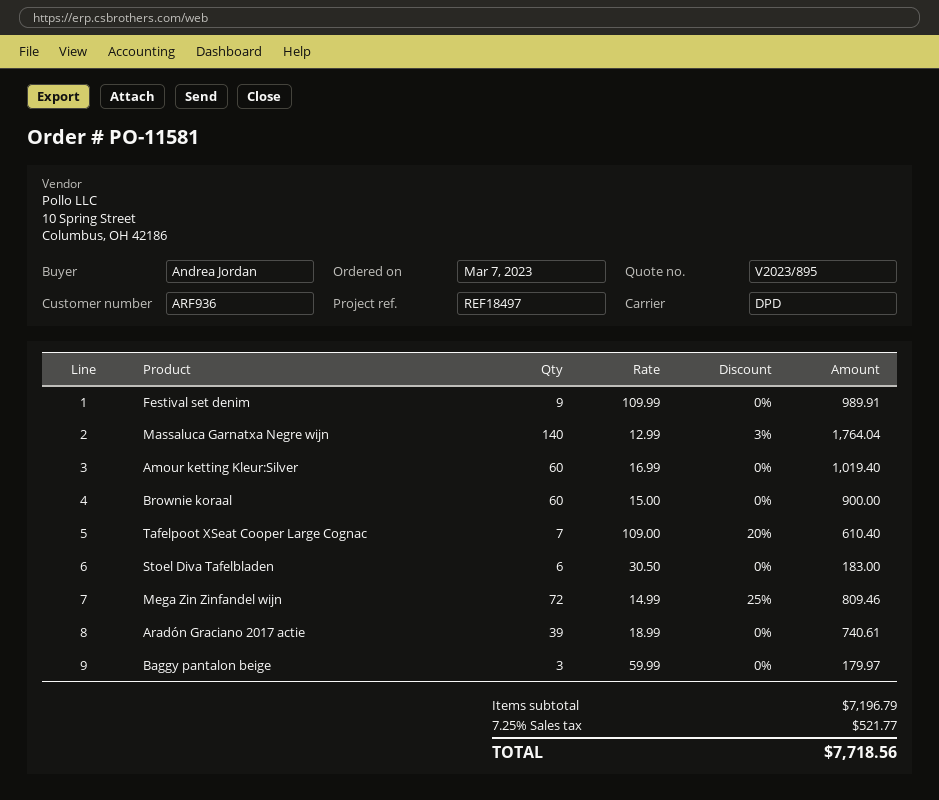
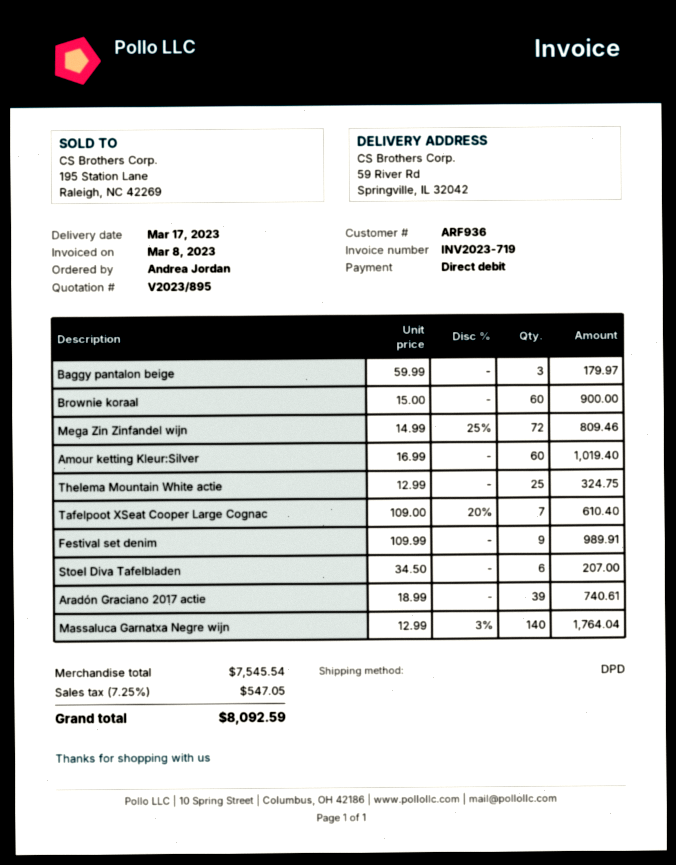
Stoel Diva Tafelbladen: 6 x 30.50 = 183.00 -> 6 x 34.50 = 207.00
Thelema Mountain White actie: none -> 25 x 12.99 = 324.75
subtotal: 7196.79 -> 7545.54
tax: 7.25% = 521.77 -> 7.25% = 547.05
total: 7718.56 -> 8092.59

